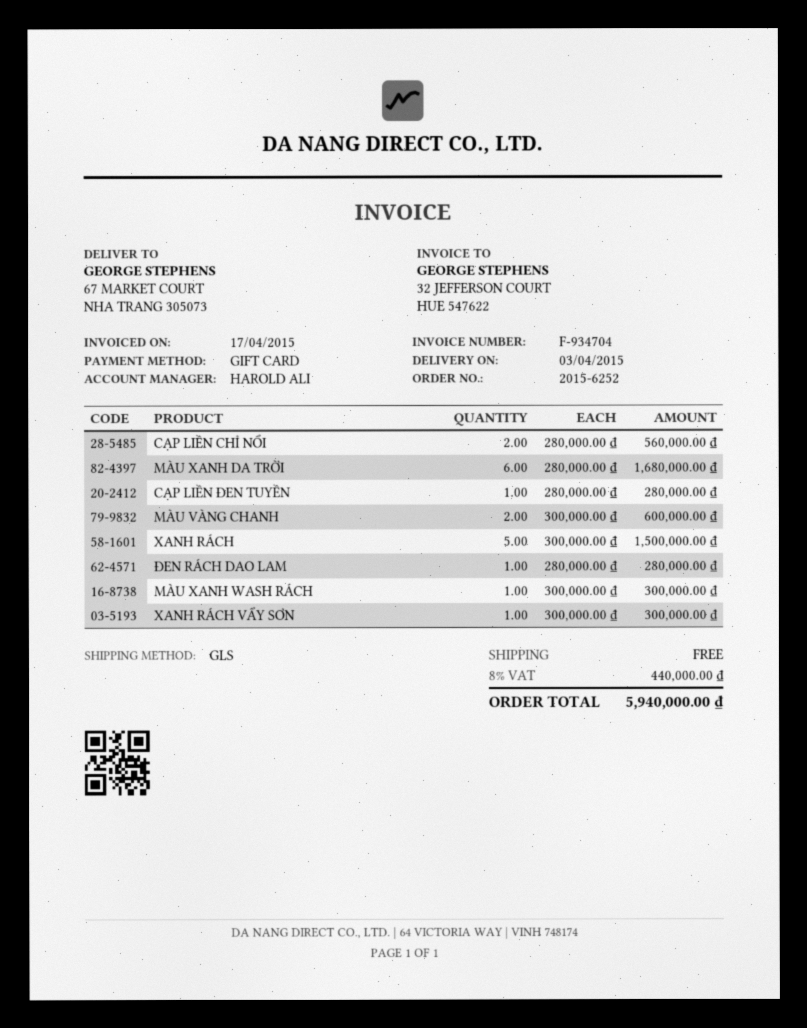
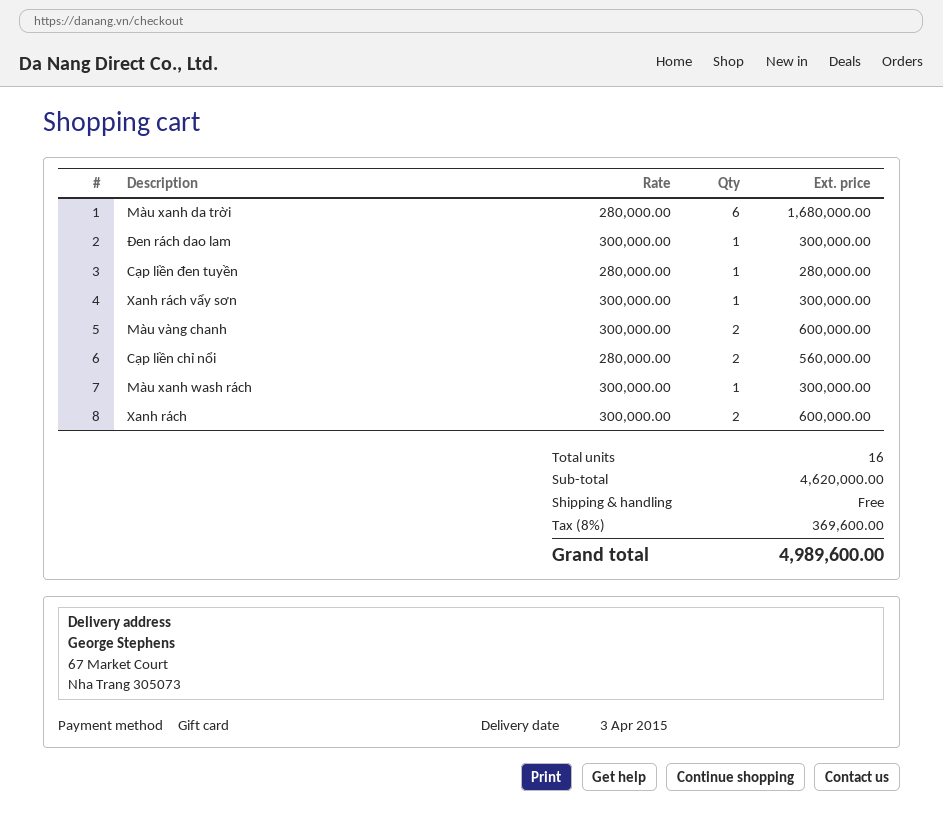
XANH RÁCH: 5 x 300000.00 = 1500000.00 -> 2 x 300000.00 = 600000.00
ĐEN RÁCH DAO LAM: 1 x 280000.00 = 280000.00 -> 1 x 300000.00 = 300000.00
tax: 8% = 440000.00 -> 8% = 369600.00
total: 5940000.00 -> 4989600.00

